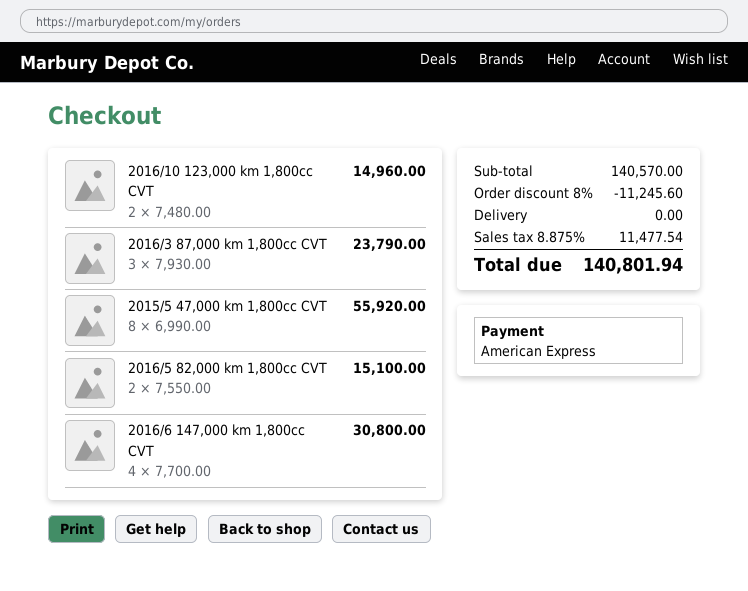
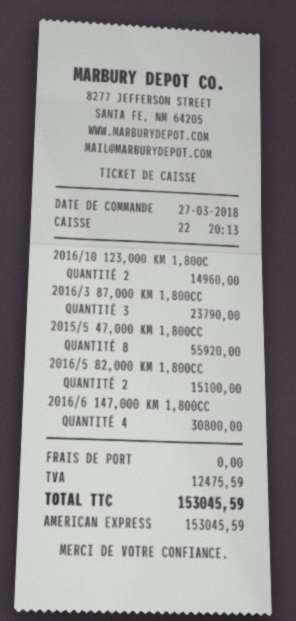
discount: 8% = 11245.60 -> none
tax: 11477.54 -> 12475.59
total: 140801.94 -> 153045.59

